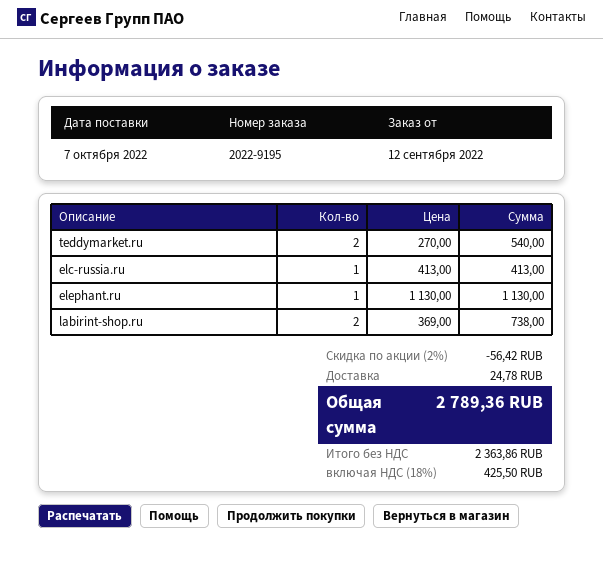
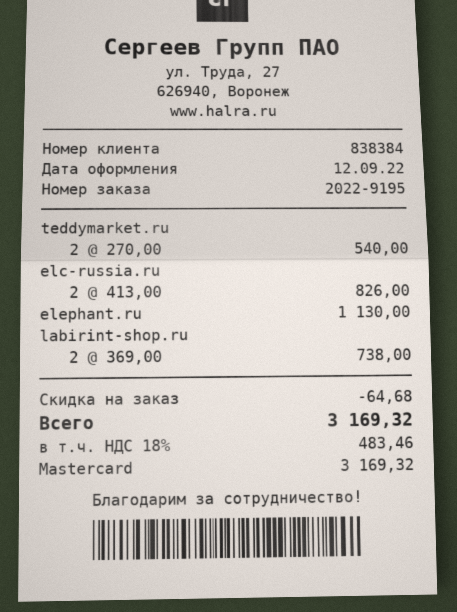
elc-russia.ru: 1 x 413.00 = 413.00 -> 2 x 413.00 = 826.00
discount: 56.42 -> 64.68
shipping: 24.78 -> none
tax: 18% = 425.50 -> 18% = 483.46
total: 2789.36 -> 3169.32

